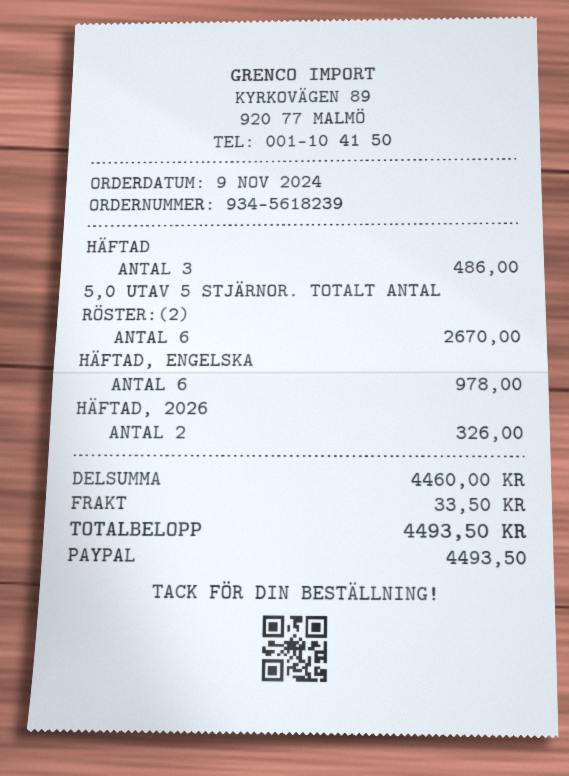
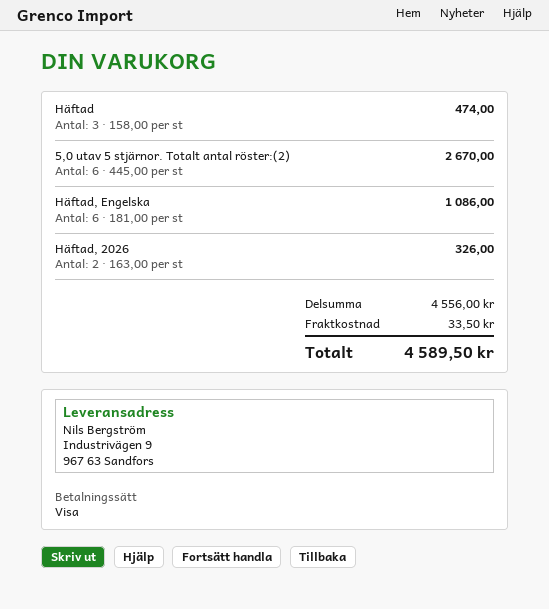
payment method: PayPal -> Visa
HÄFTAD: 3 for 486.00 -> 3 for 474.00
HÄFTAD, ENGELSKA: 6 for 978.00 -> 6 for 1086.00
subtotal: 4460.00 -> 4556.00
total: 4493.50 -> 4589.50

